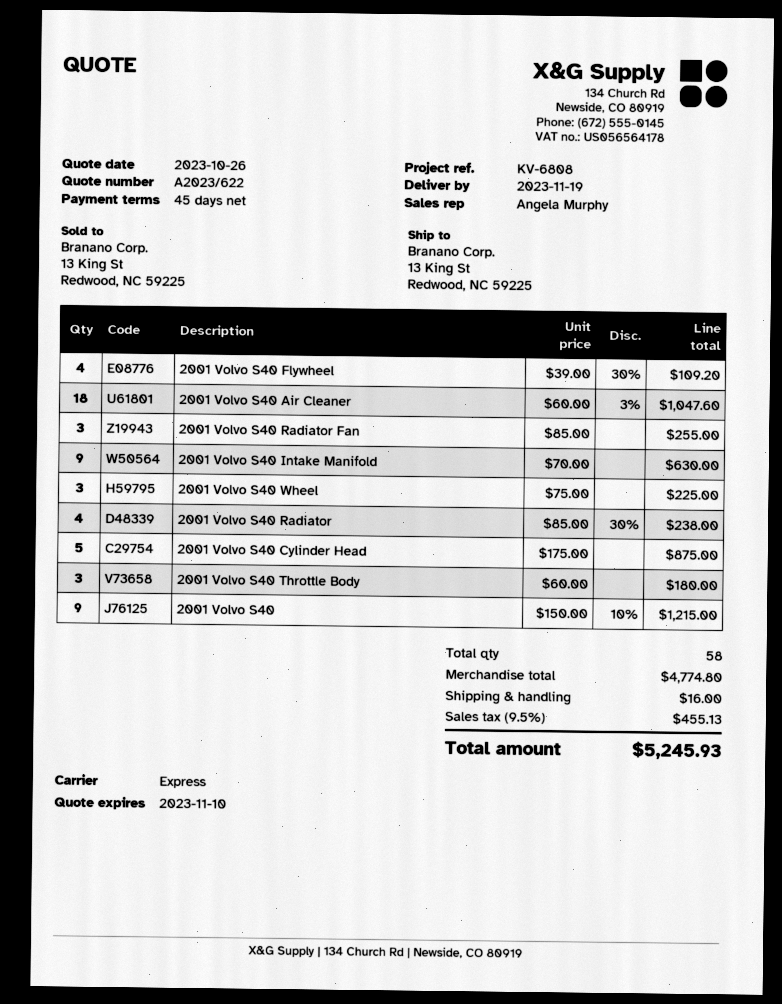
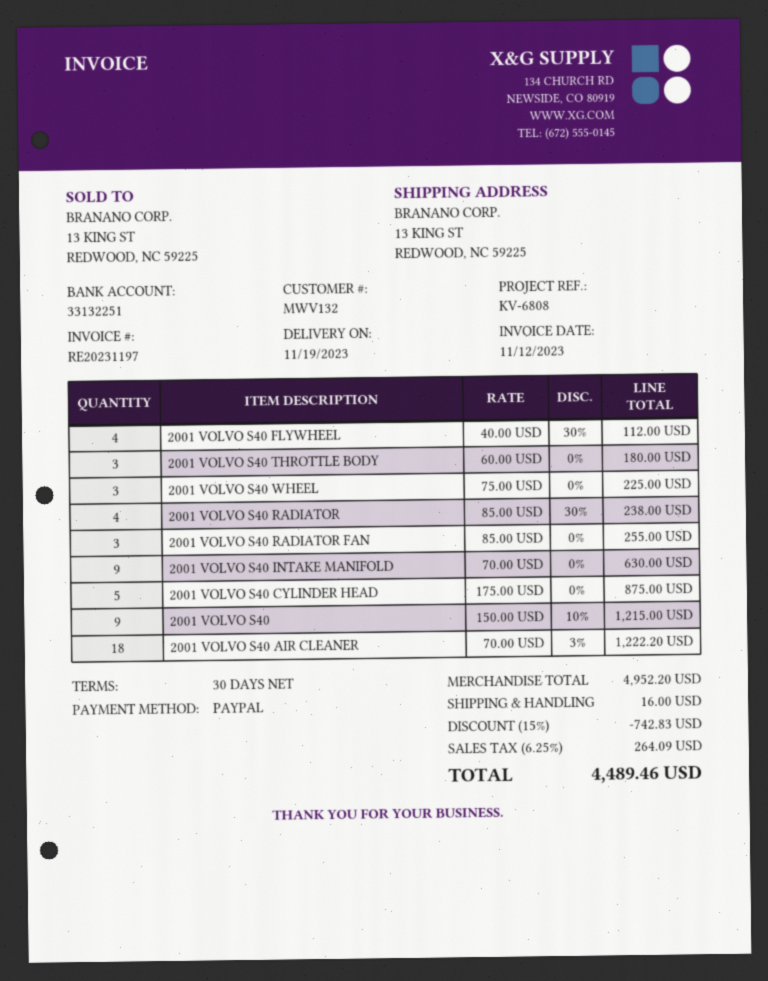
payment terms: 45 days -> 30 days
2001 Volvo S40 Flywheel: 4 x 39.00 - 30% = 109.20 -> 4 x 40.00 - 30% = 112.00
2001 Volvo S40 Air Cleaner: 18 x 60.00 - 3% = 1047.60 -> 18 x 70.00 - 3% = 1222.20
subtotal: 4774.80 -> 4952.20
discount: none -> 15% = 742.83
tax: 9.5% = 455.13 -> 6.25% = 264.09
total: 5245.93 -> 4489.46

